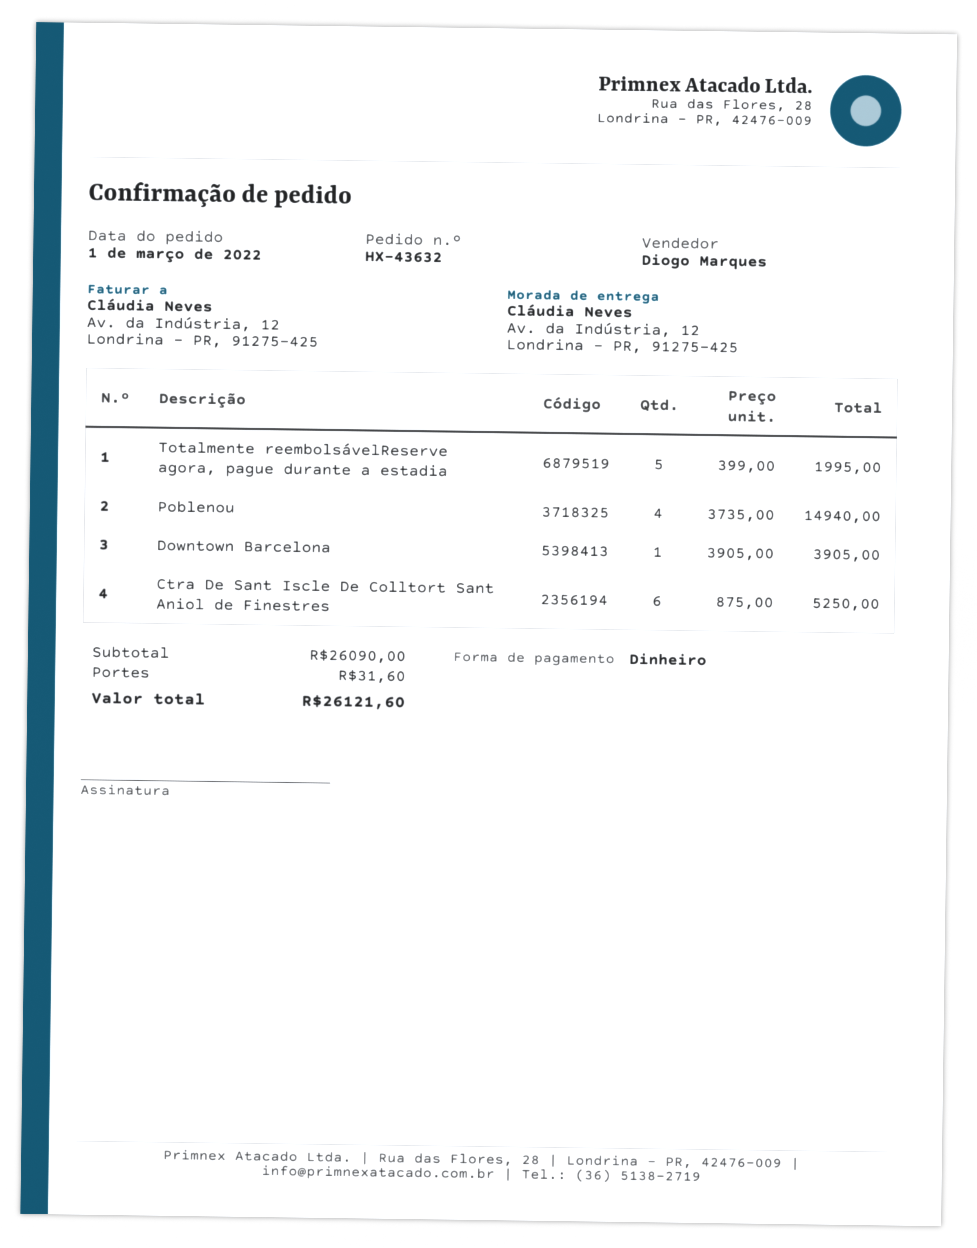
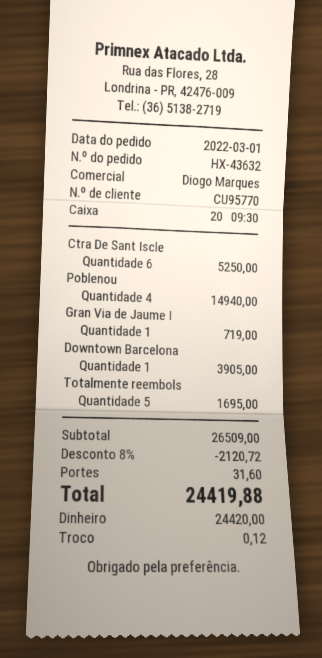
Totalmente reembolsávelReserve agora, pague durante a estadia: 5 for 1995.00 -> 5 for 1695.00
Gran Via de Jaume I: none -> 1 for 719.00
subtotal: 26090.00 -> 26509.00
discount: none -> 8% = 2120.72
total: 26121.60 -> 24419.88

